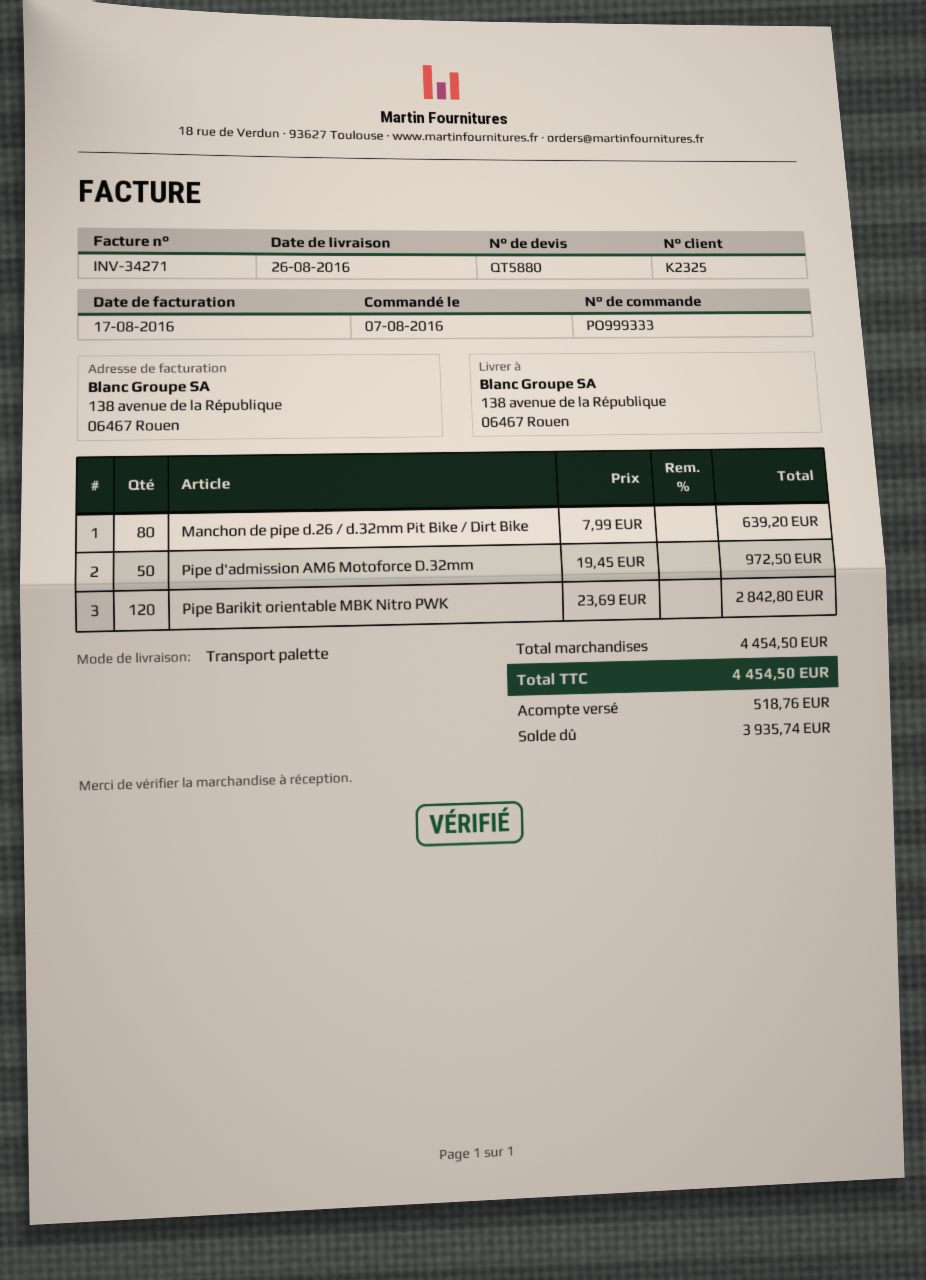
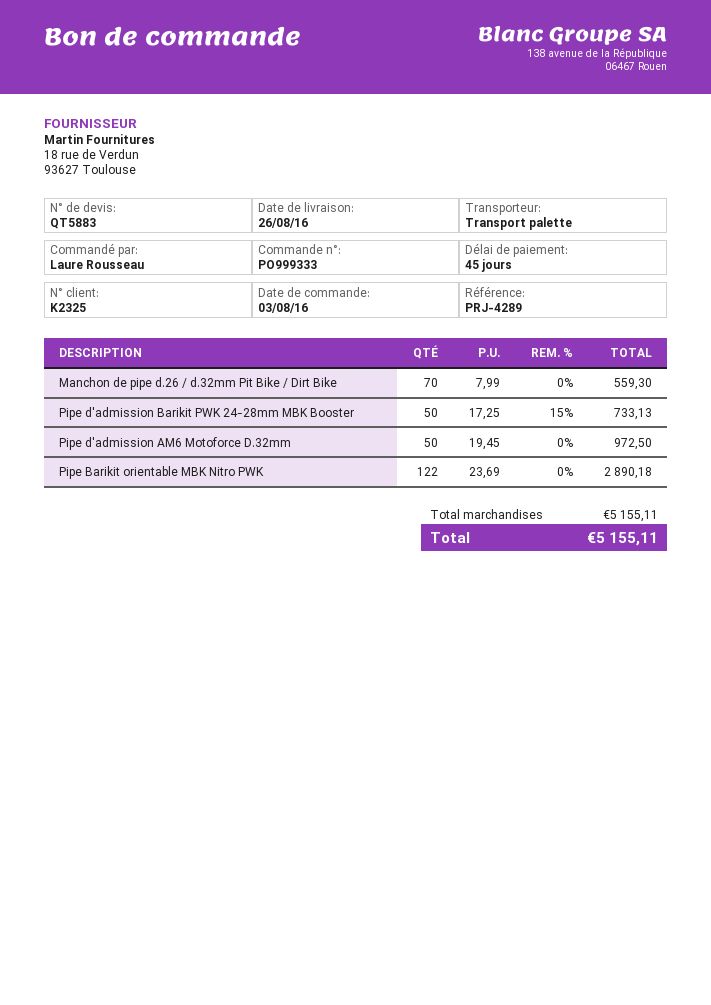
quote number: QT5880 -> QT5883
order date: 2016-08-07 -> 2016-08-03
Manchon de pipe d.26 / d.32mm Pit Bike / Dirt Bike: 80 x 7.99 = 639.20 -> 70 x 7.99 = 559.30
Pipe Barikit orientable MBK Nitro PWK: 120 x 23.69 = 2842.80 -> 122 x 23.69 = 2890.18
Pipe d'admission Barikit PWK 24-28mm MBK Booster: none -> 50 x 17.25 - 15% = 733.13
subtotal: 4454.50 -> 5155.11
total: 4454.50 -> 5155.11

